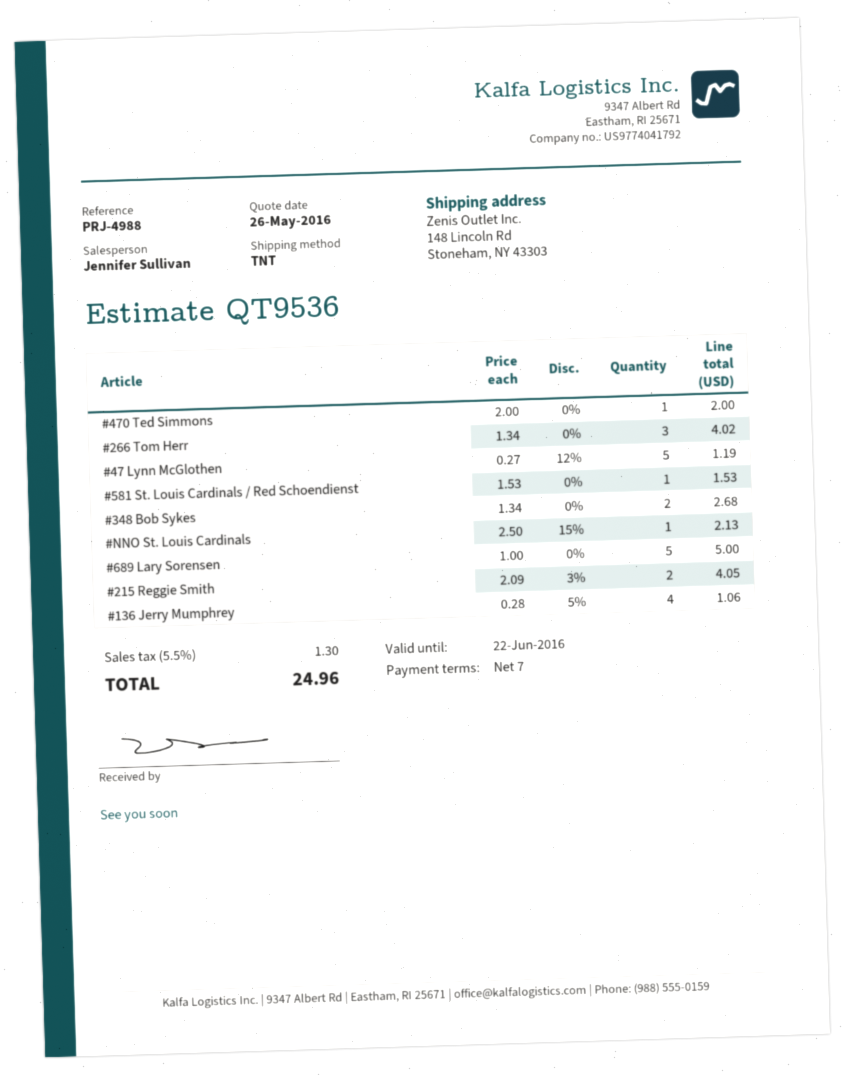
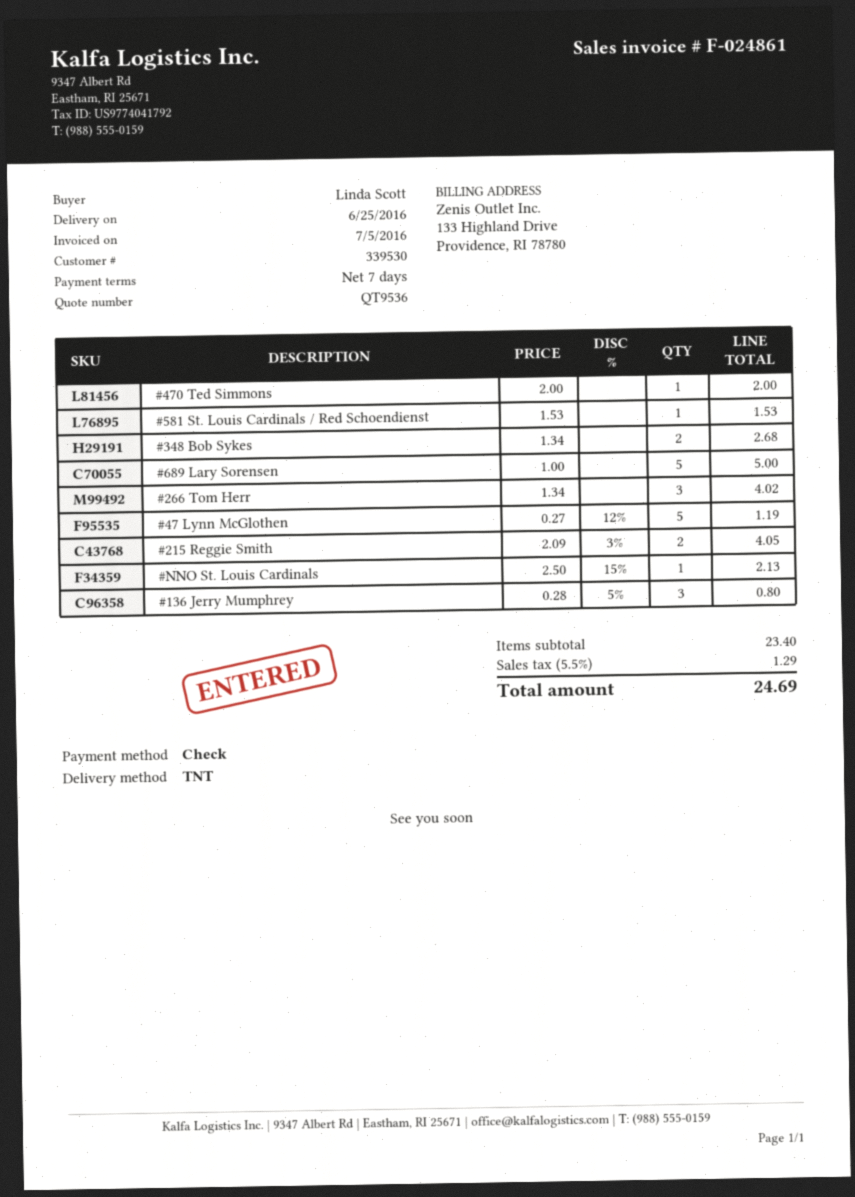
#136 Jerry Mumphrey: 4 x 0.28 - 5% = 1.06 -> 3 x 0.28 - 5% = 0.80
tax: 5.5% = 1.30 -> 5.5% = 1.29
total: 24.96 -> 24.69

